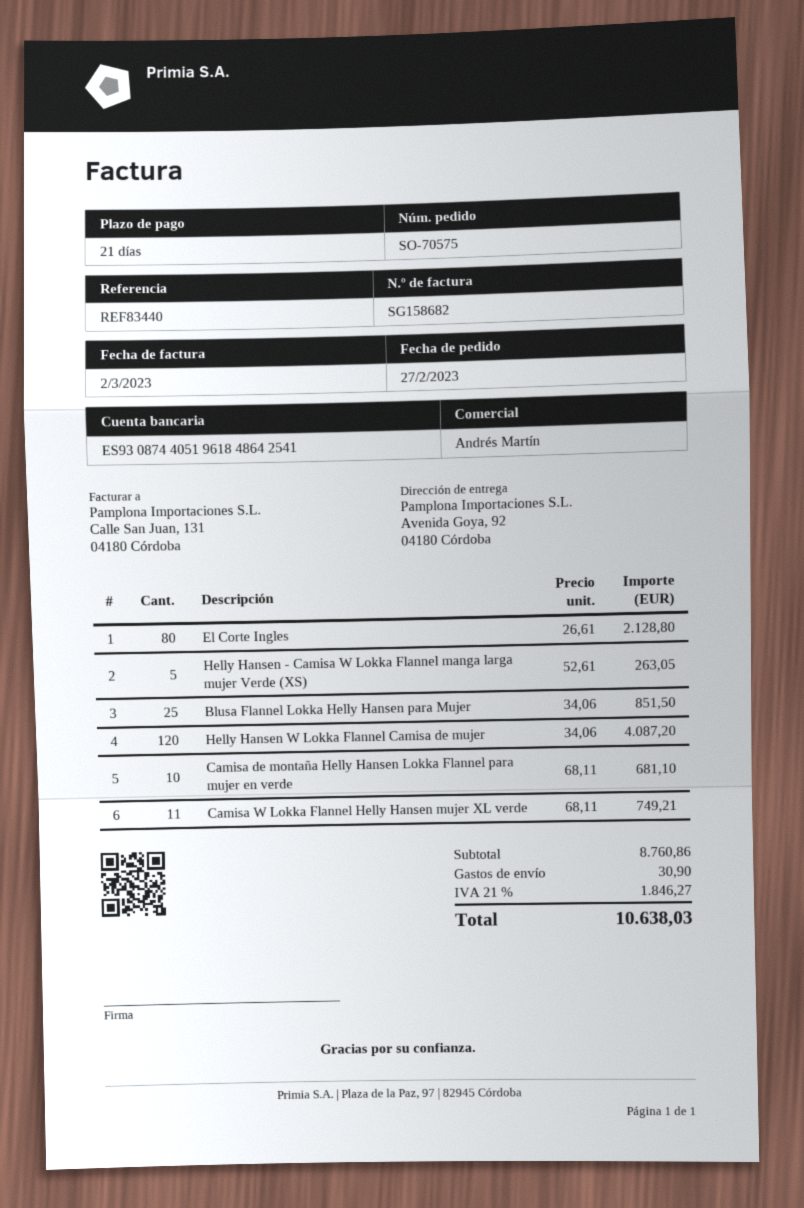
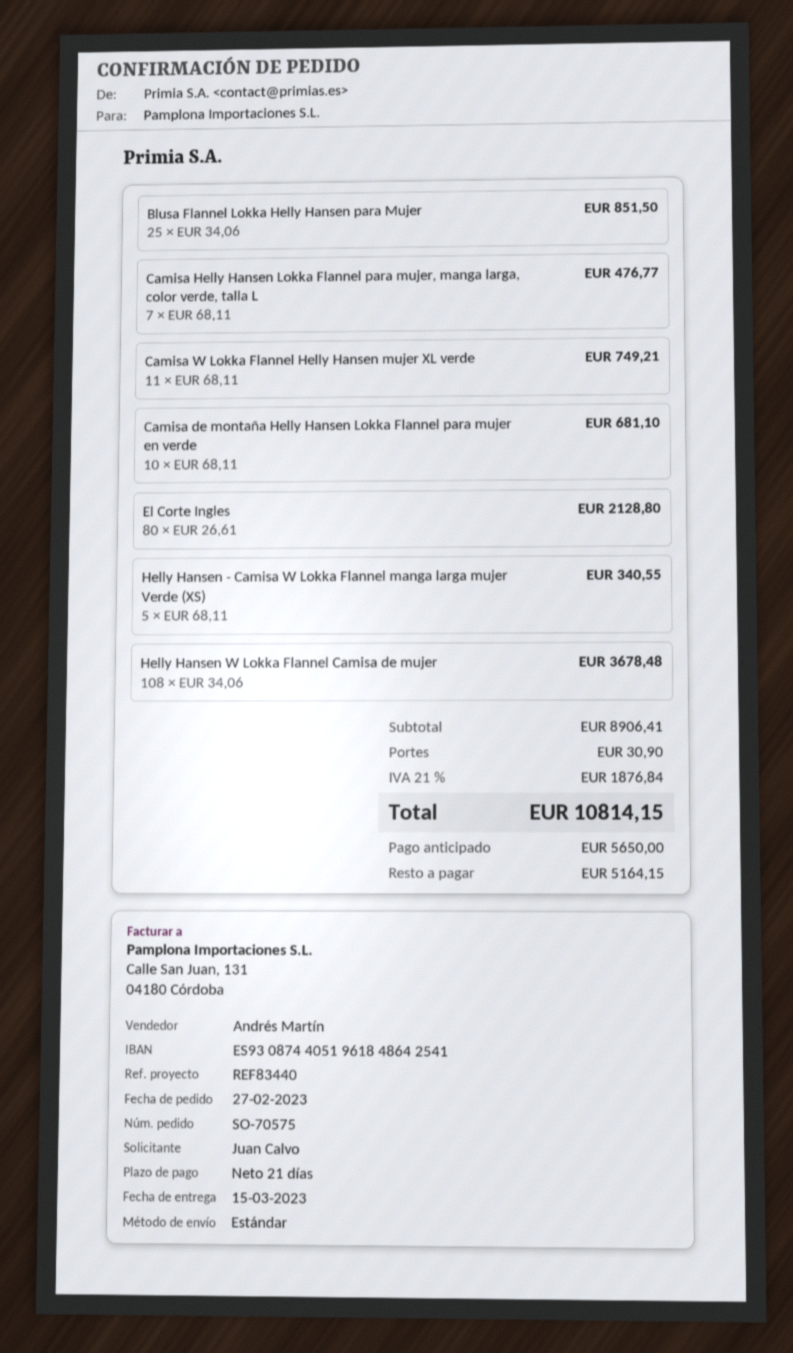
Helly Hansen - Camisa W Lokka Flannel manga larga mujer Verde (XS): 5 x 52.61 = 263.05 -> 5 x 68.11 = 340.55
Helly Hansen W Lokka Flannel Camisa de mujer: 120 x 34.06 = 4087.20 -> 108 x 34.06 = 3678.48
Camisa Helly Hansen Lokka Flannel para mujer, manga larga, color verde, talla L: none -> 7 x 68.11 = 476.77
subtotal: 8760.86 -> 8906.41
tax: 21% = 1846.27 -> 21% = 1876.84
total: 10638.03 -> 10814.15

